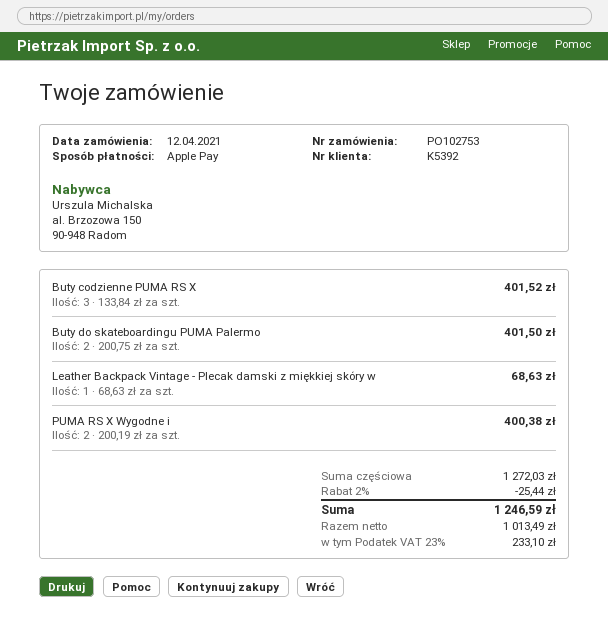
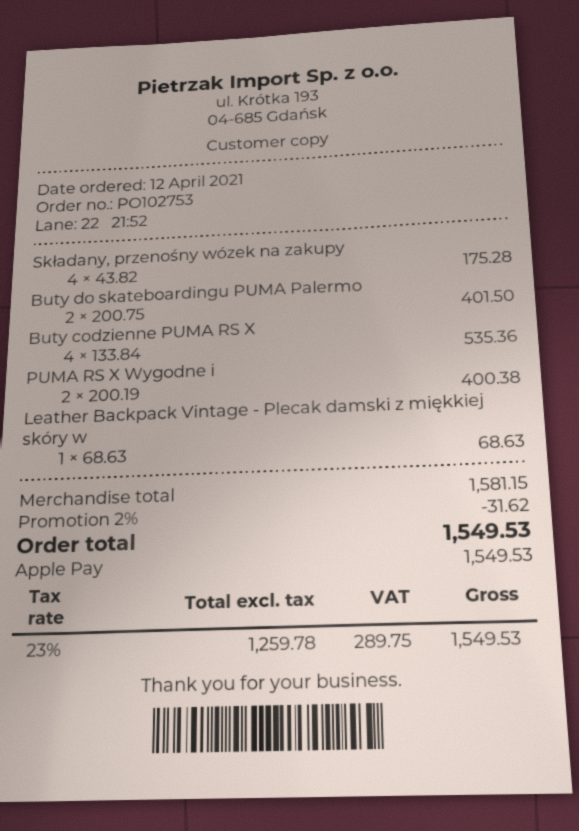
Buty codzienne PUMA RS X: 3 x 133.84 = 401.52 -> 4 x 133.84 = 535.36
Składany, przenośny wózek na zakupy: none -> 4 x 43.82 = 175.28
subtotal: 1272.03 -> 1581.15
discount: 2% = 25.44 -> 2% = 31.62
net: 1013.49 -> 1259.78
tax: 23% = 233.10 -> 23% = 289.75
total: 1246.59 -> 1549.53

